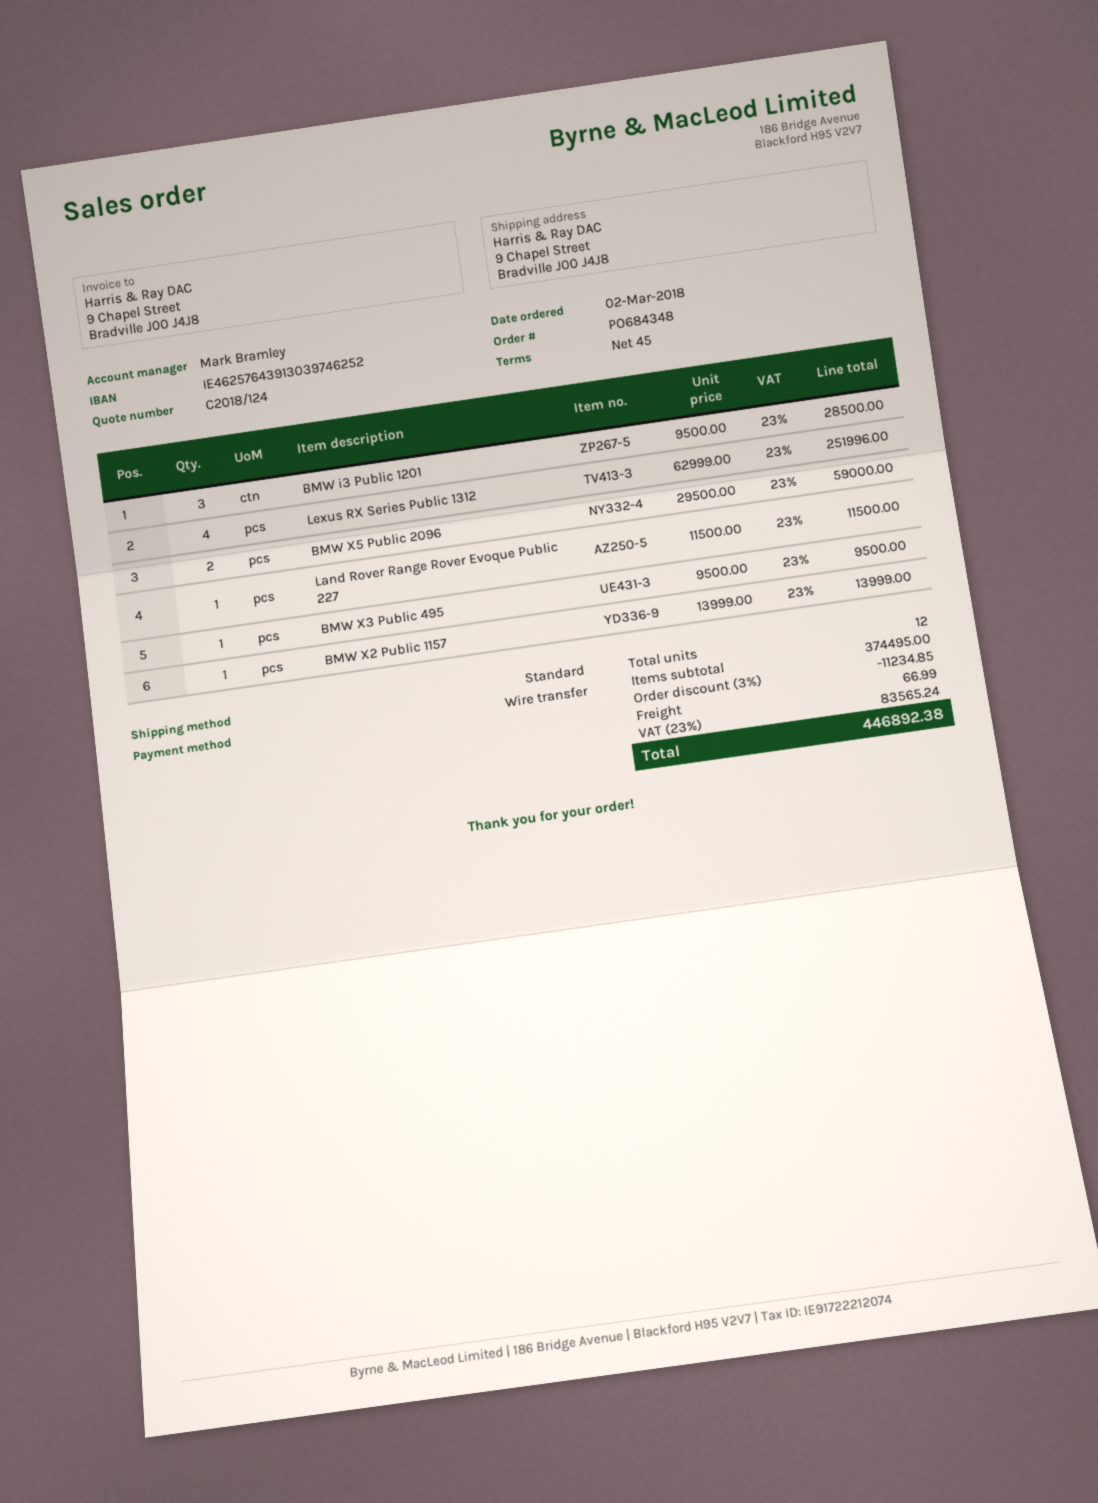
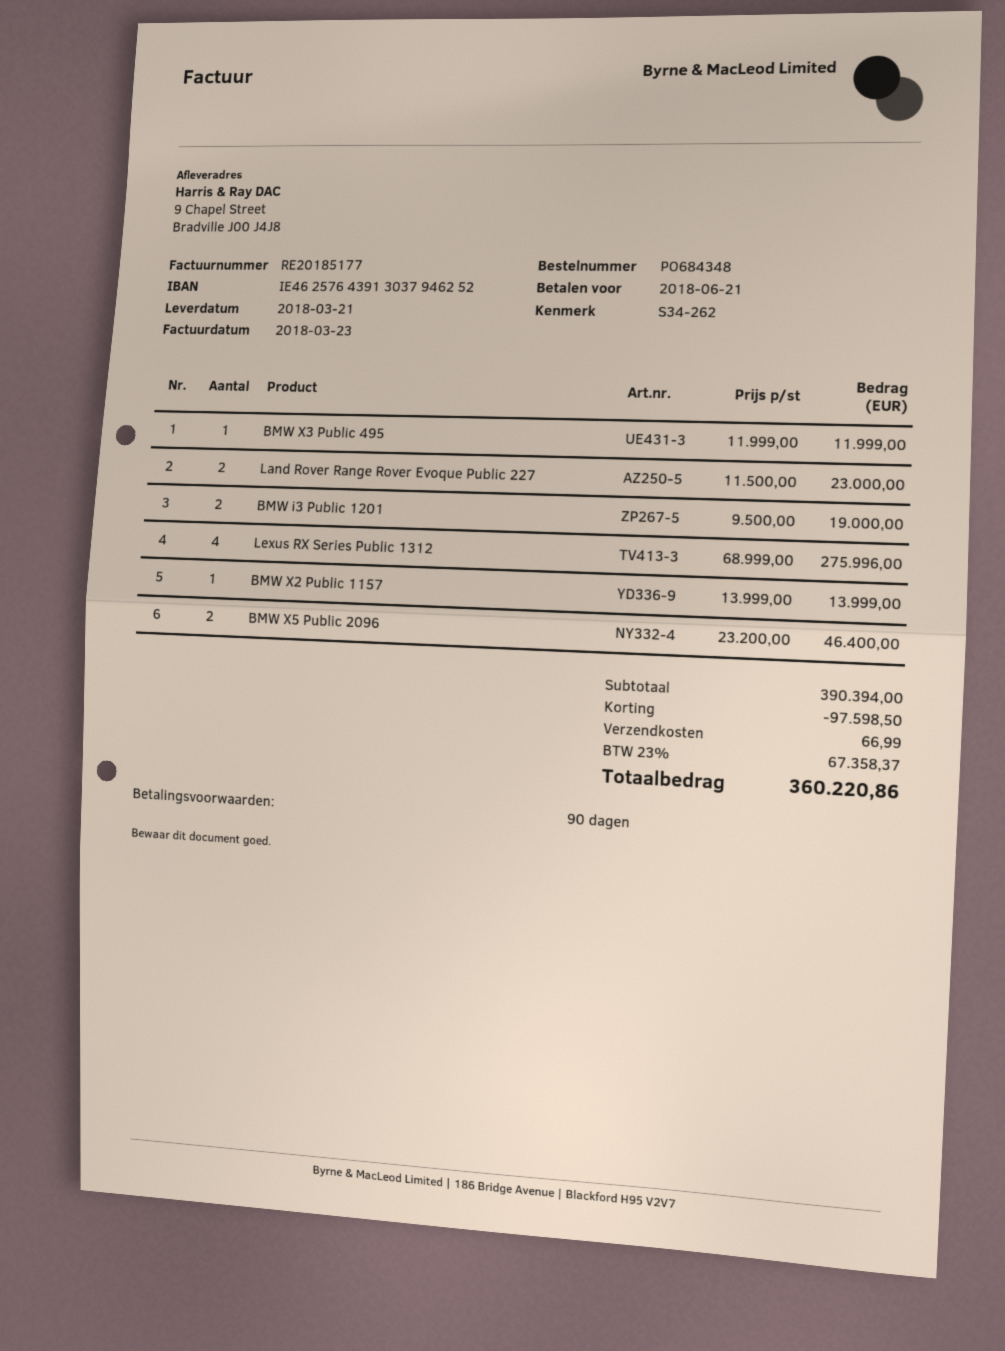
payment terms: 45 days -> 90 days
bank account: IE46257643913039746252 -> IE46257643913037946252
BMW i3 Public 1201: 3 x 9500.00 = 28500.00 -> 2 x 9500.00 = 19000.00
Lexus RX Series Public 1312: 4 x 62999.00 = 251996.00 -> 4 x 68999.00 = 275996.00
BMW X5 Public 2096: 2 x 29500.00 = 59000.00 -> 2 x 23200.00 = 46400.00
Land Rover Range Rover Evoque Public 227: 1 x 11500.00 = 11500.00 -> 2 x 11500.00 = 23000.00
BMW X3 Public 495: 1 x 9500.00 = 9500.00 -> 1 x 11999.00 = 11999.00
subtotal: 374495.00 -> 390394.00
discount: 11234.85 -> 97598.50
tax: 23% = 83565.24 -> 23% = 67358.37
total: 446892.38 -> 360220.86

